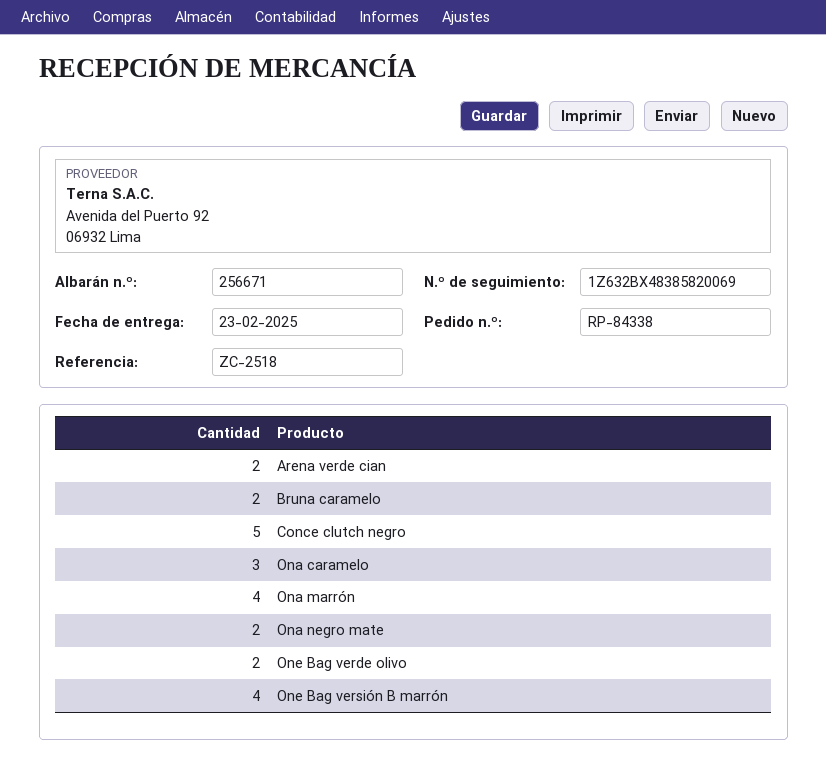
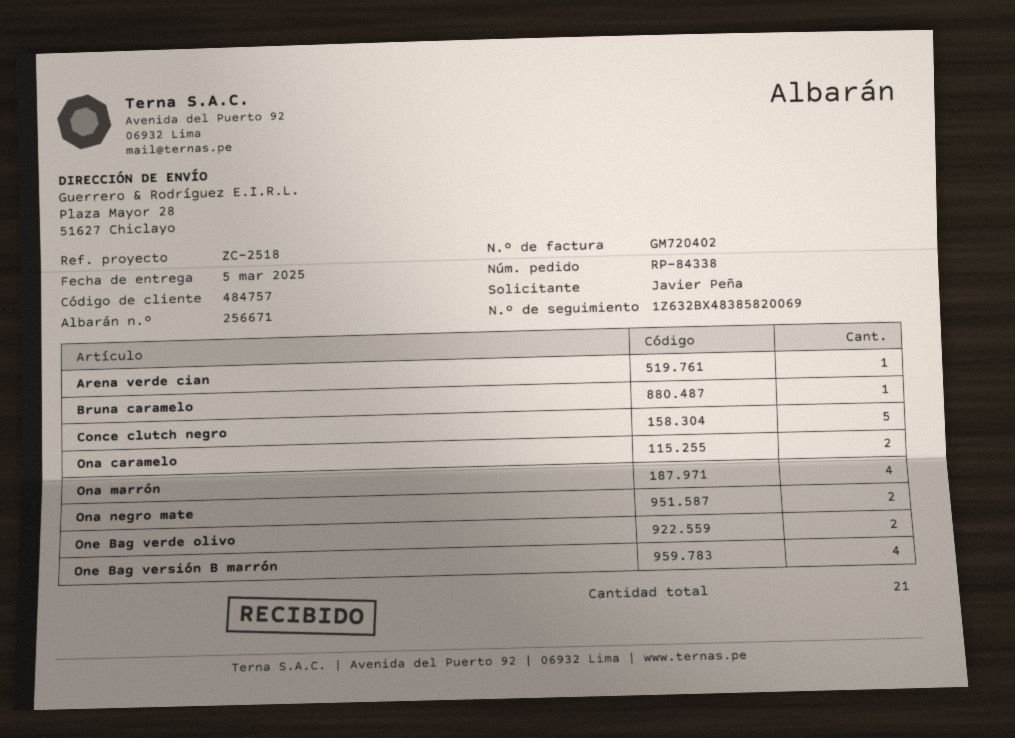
delivery date: 2025-02-23 -> 2025-03-05
Arena verde cian: 2 -> 1
Bruna caramelo: 2 -> 1
Ona caramelo: 3 -> 2

